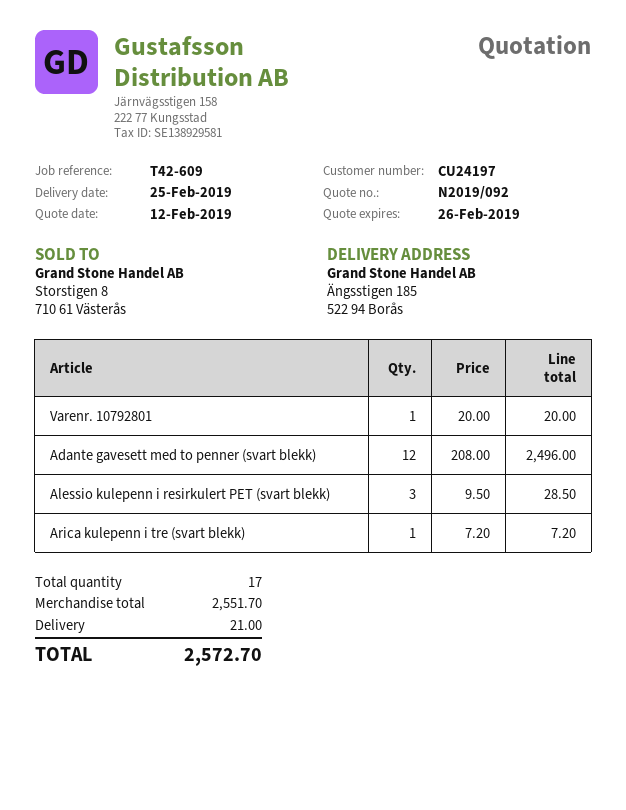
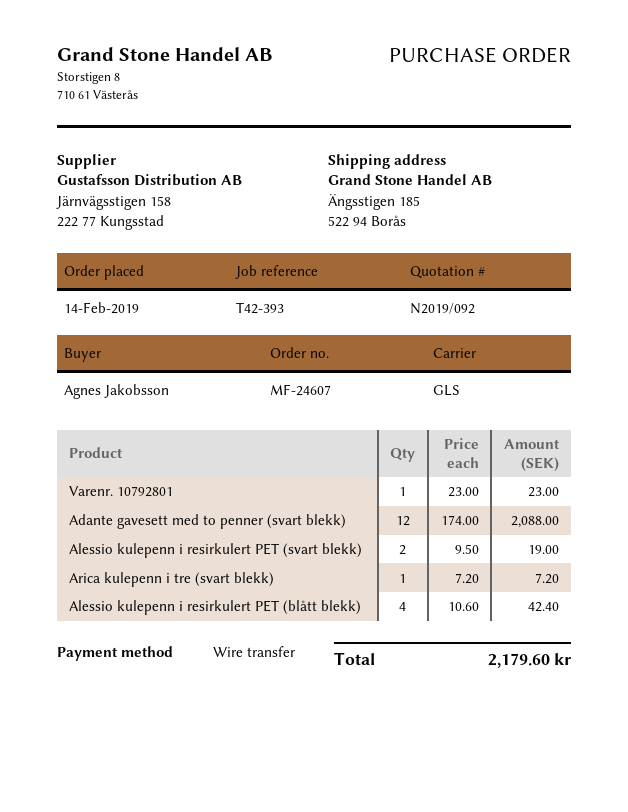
reference: T42-609 -> T42-393
Varenr. 10792801: 1 x 20.00 = 20.00 -> 1 x 23.00 = 23.00
Adante gavesett med to penner (svart blekk): 12 x 208.00 = 2496.00 -> 12 x 174.00 = 2088.00
Alessio kulepenn i resirkulert PET (svart blekk): 3 x 9.50 = 28.50 -> 2 x 9.50 = 19.00
Alessio kulepenn i resirkulert PET (blått blekk): none -> 4 x 10.60 = 42.40
shipping: 21.00 -> none
total: 2572.70 -> 2179.60

